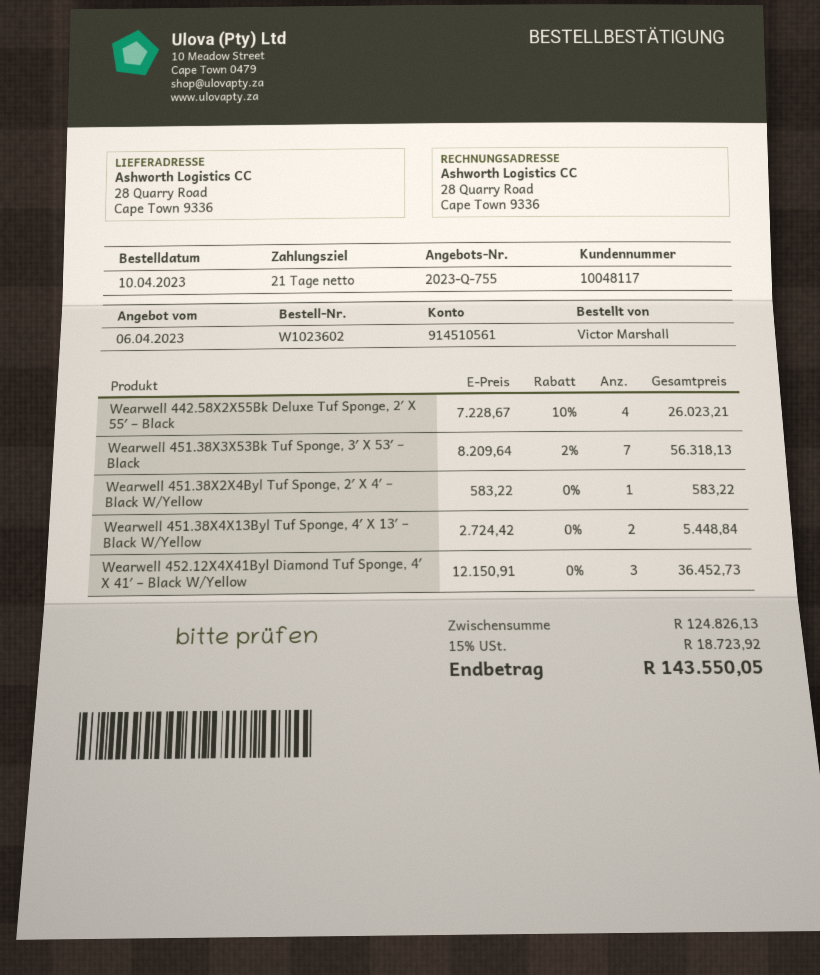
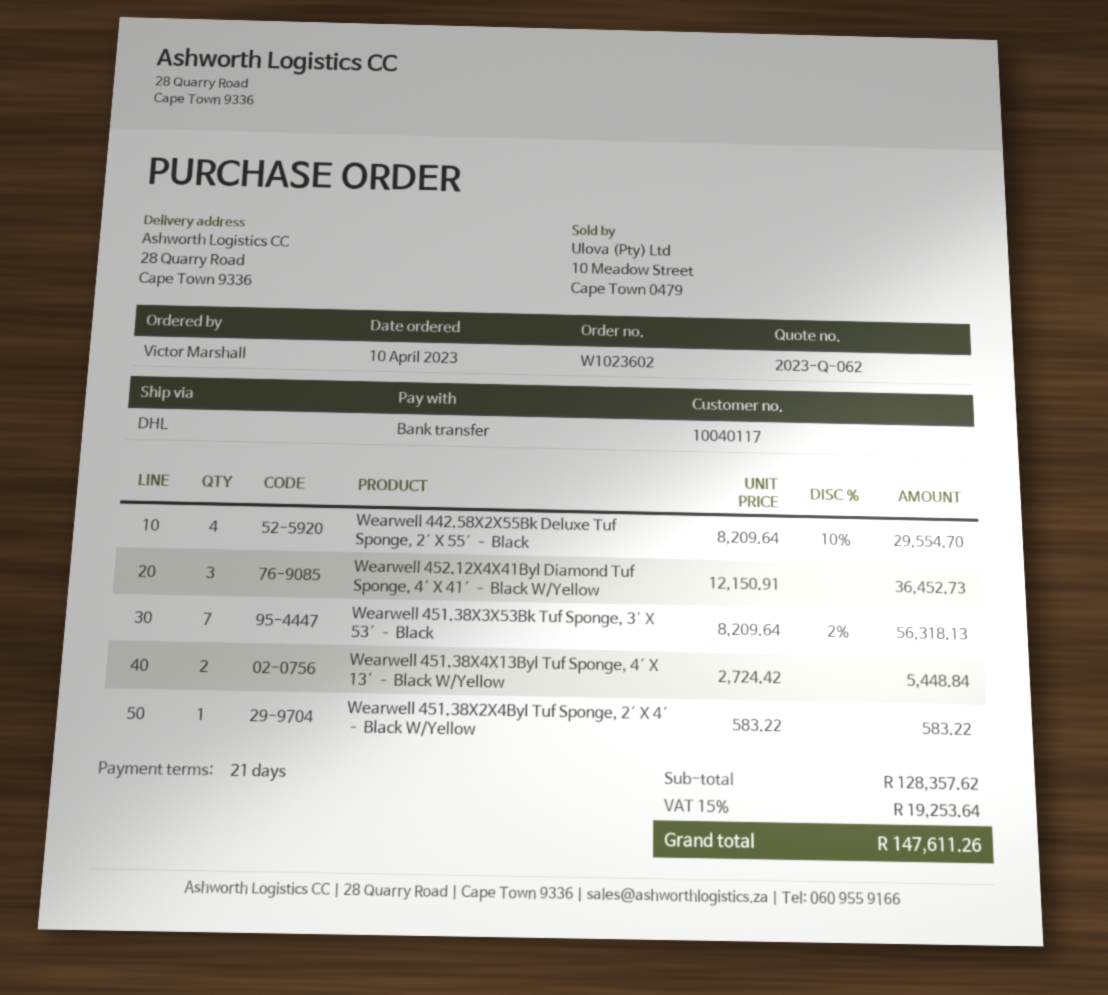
quote number: 2023-Q-755 -> 2023-Q-062
customer number: 10048117 -> 10040117
Wearwell 442.58X2X55Bk Deluxe Tuf Sponge, 2′ X 55′ – Black: 4 x 7228.67 - 10% = 26023.21 -> 4 x 8209.64 - 10% = 29554.70
subtotal: 124826.13 -> 128357.62
tax: 15% = 18723.92 -> 15% = 19253.64
total: 143550.05 -> 147611.26

